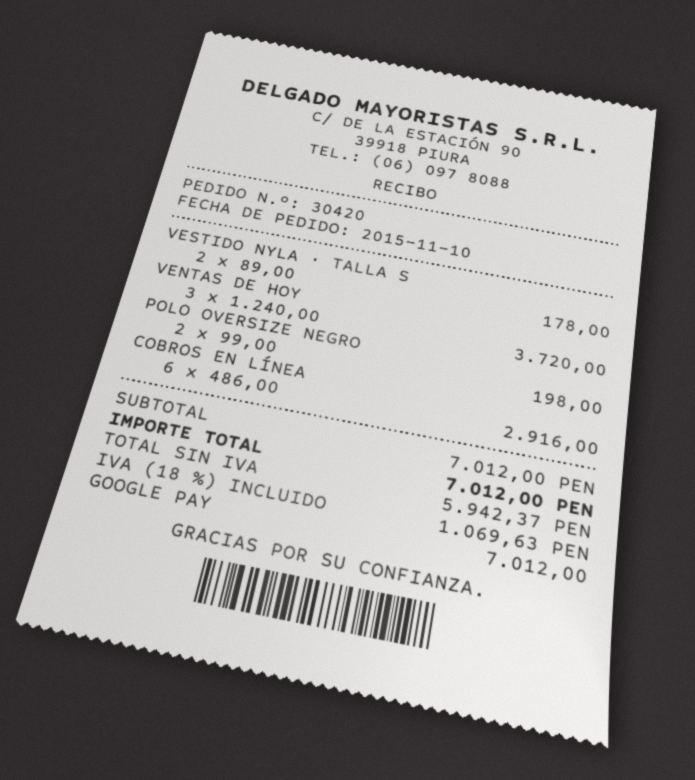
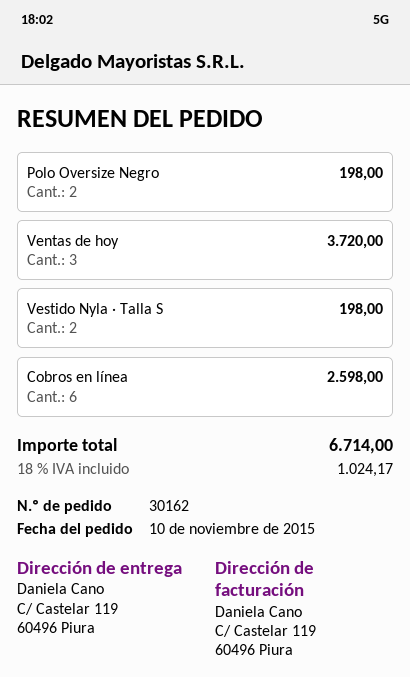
order number: 30420 -> 30162
VESTIDO NYLA · TALLA S: 2 for 178.00 -> 2 for 198.00
COBROS EN LÍNEA: 6 for 2916.00 -> 6 for 2598.00
tax: 18% = 1069.63 -> 18% = 1024.17
total: 7012.00 -> 6714.00

